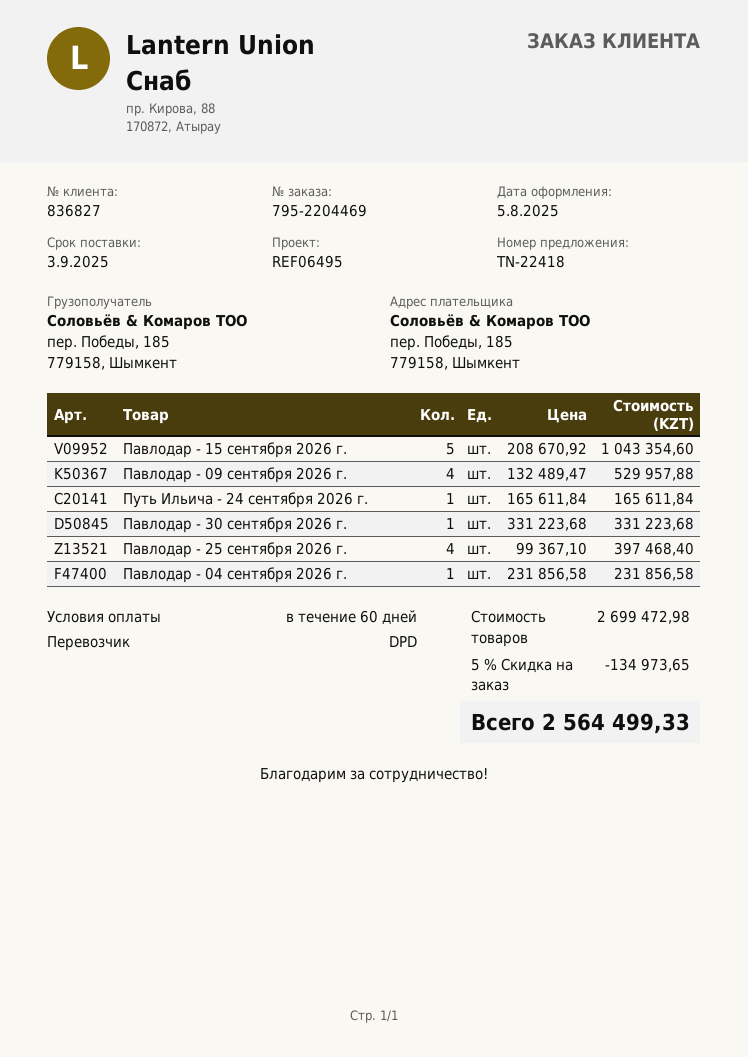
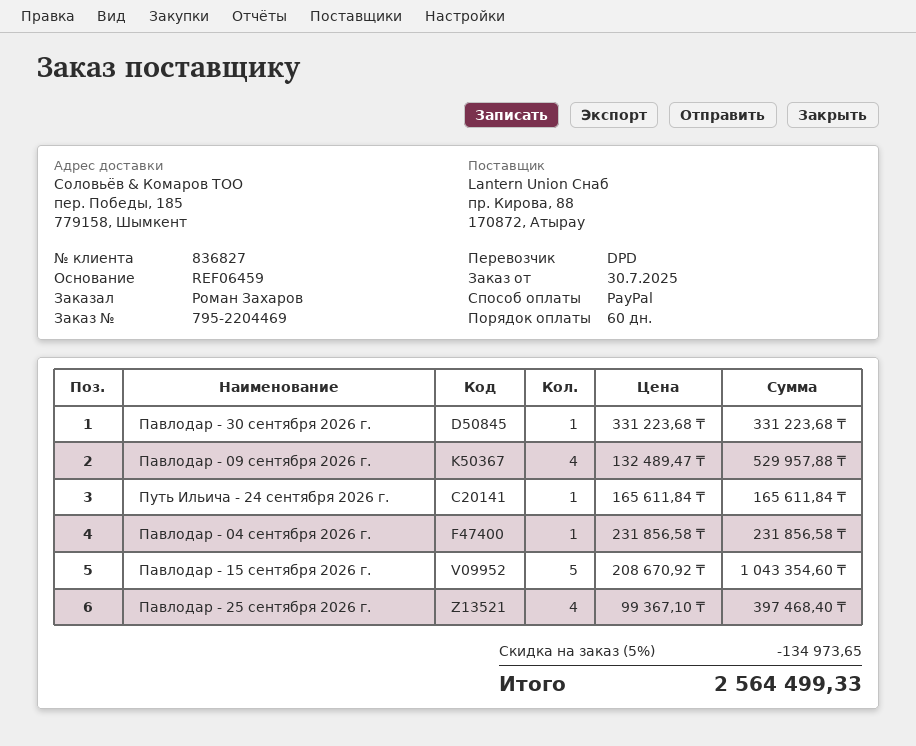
order date: 2025-08-05 -> 2025-07-30
reference: REF06495 -> REF06459

